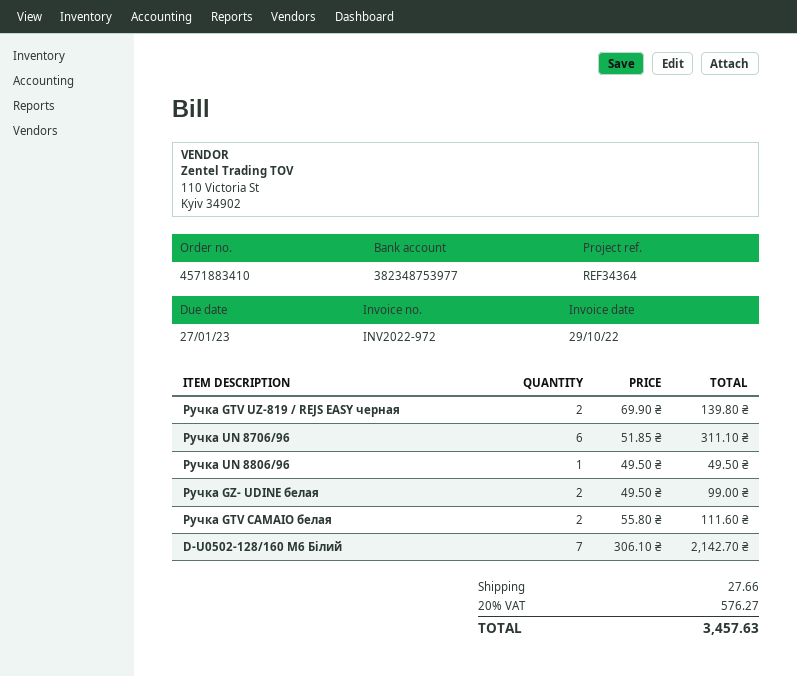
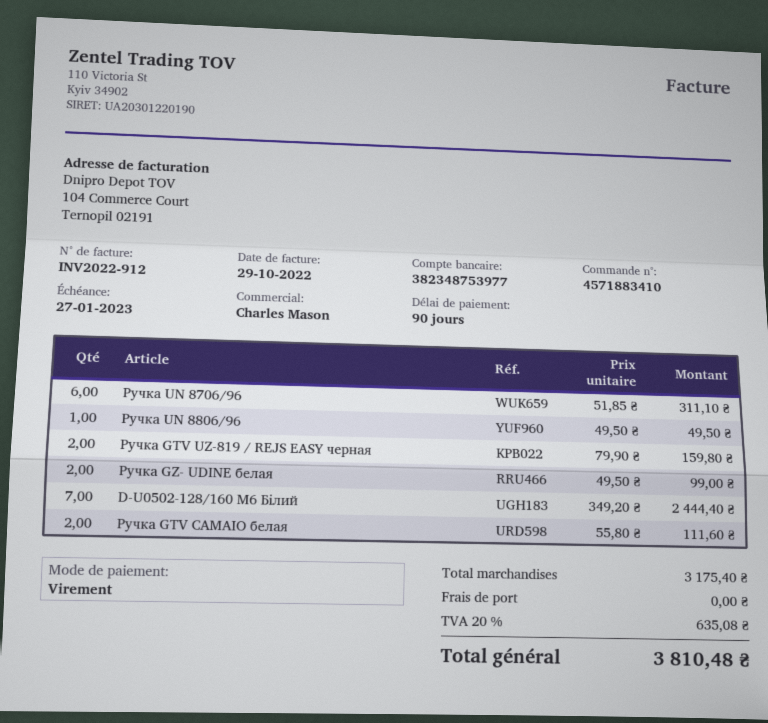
invoice number: INV2022-972 -> INV2022-912
Ручка GTV UZ-819 / REJS EASY черная: 2 x 69.90 = 139.80 -> 2 x 79.90 = 159.80
D-U0502-128/160 M6 Білий: 7 x 306.10 = 2142.70 -> 7 x 349.20 = 2444.40
shipping: 27.66 -> 0.00
tax: 20% = 576.27 -> 20% = 635.08
total: 3457.63 -> 3810.48

